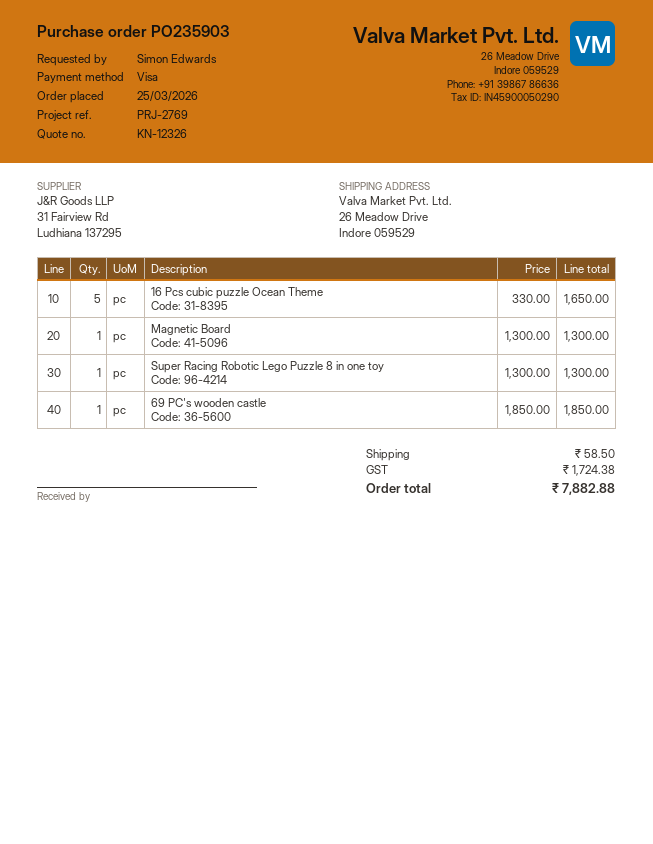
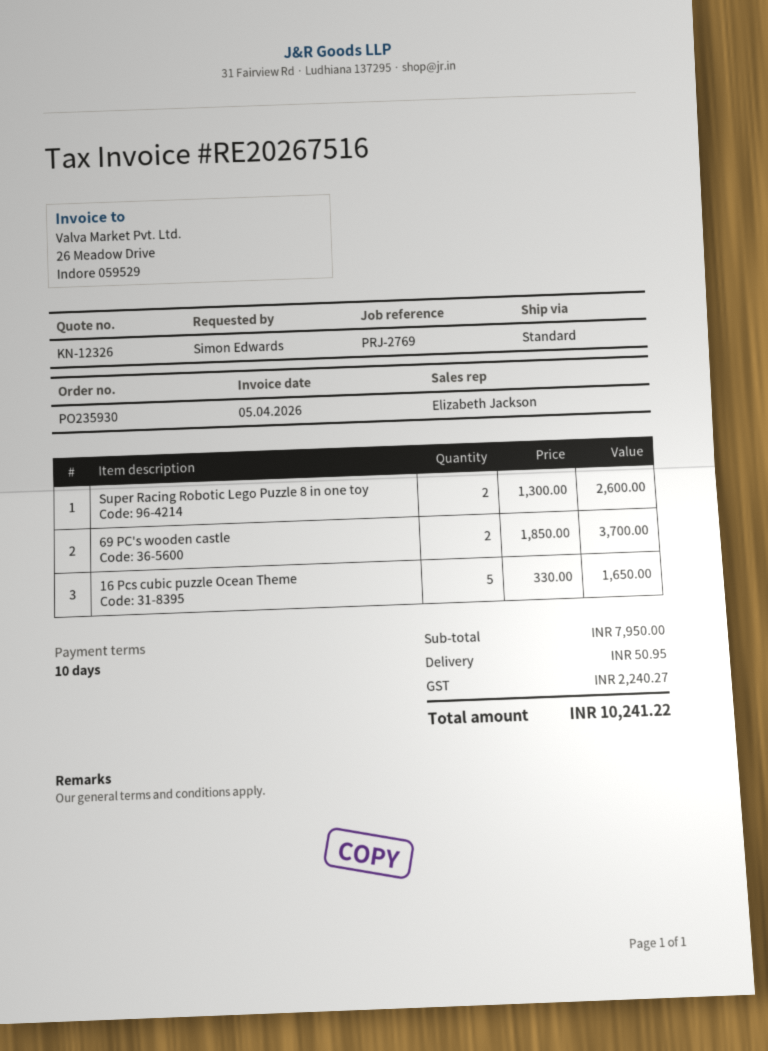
order number: PO235903 -> PO235930
Magnetic Board: 1 x 1300.00 = 1300.00 -> none
Super Racing Robotic Lego Puzzle 8 in one toy: 1 x 1300.00 = 1300.00 -> 2 x 1300.00 = 2600.00
69 PC's wooden castle: 1 x 1850.00 = 1850.00 -> 2 x 1850.00 = 3700.00
shipping: 58.50 -> 50.95
tax: 1724.38 -> 2240.27
total: 7882.88 -> 10241.22

